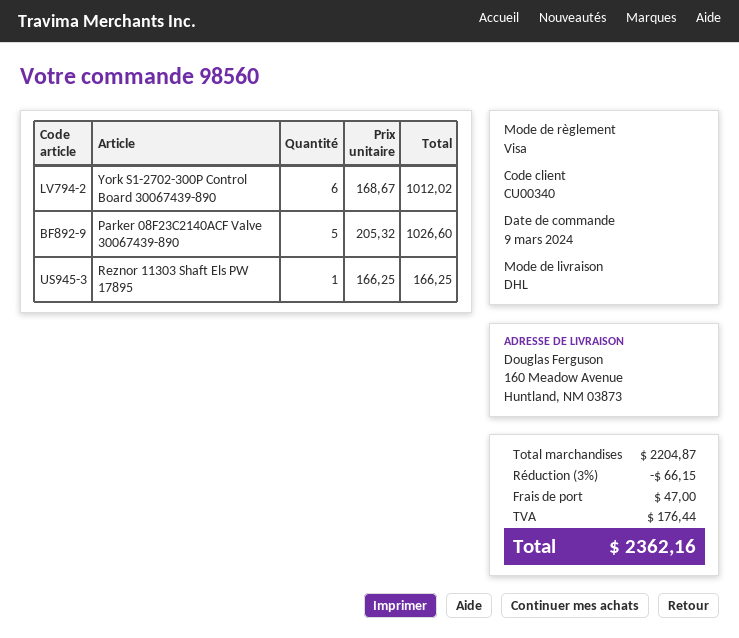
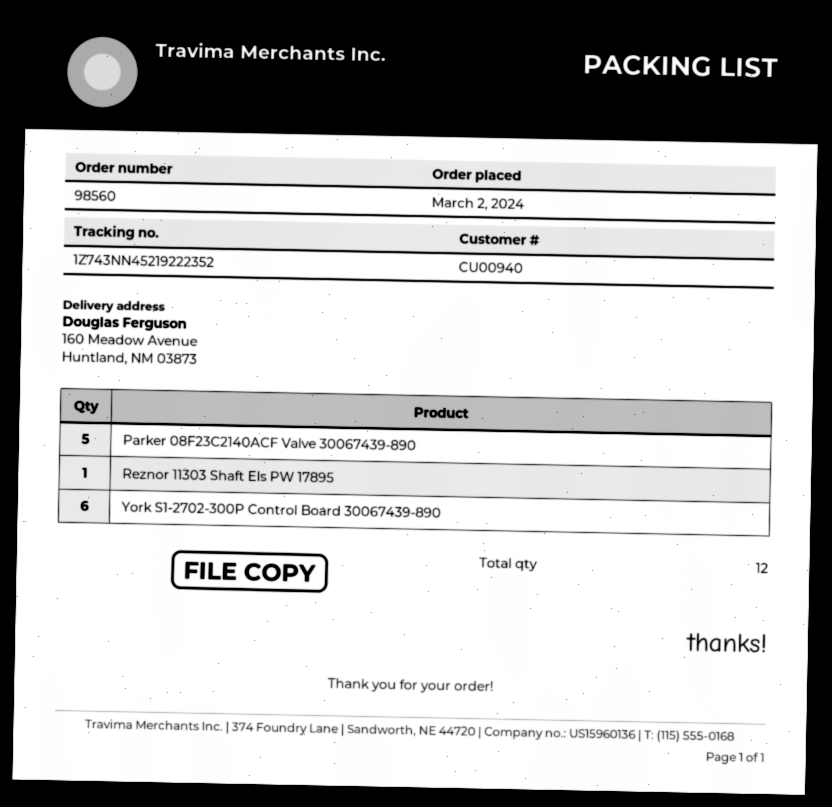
order date: 2024-03-09 -> 2024-03-02
customer number: CU00340 -> CU00940

